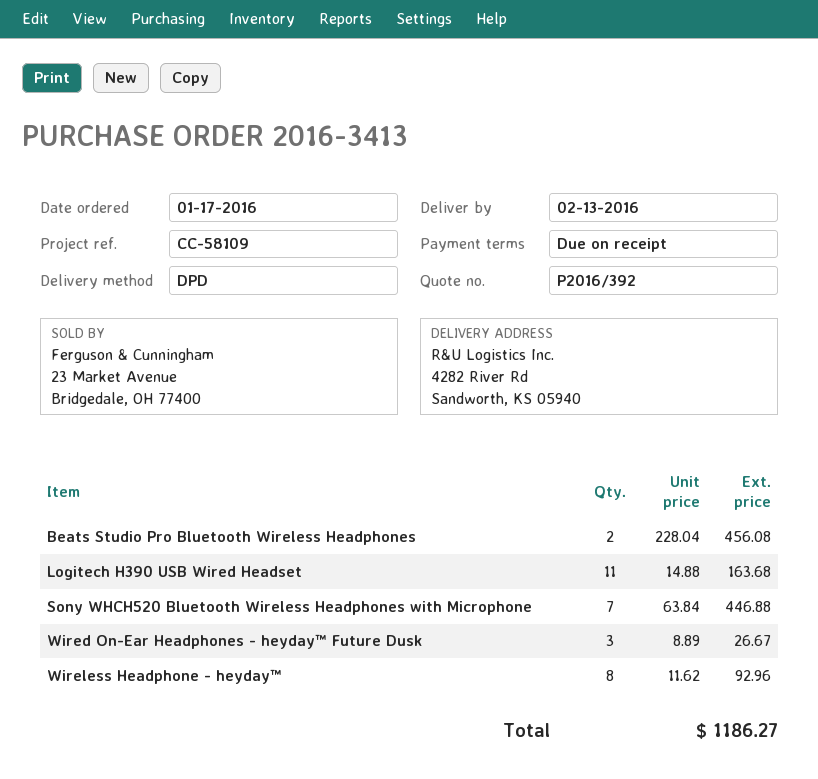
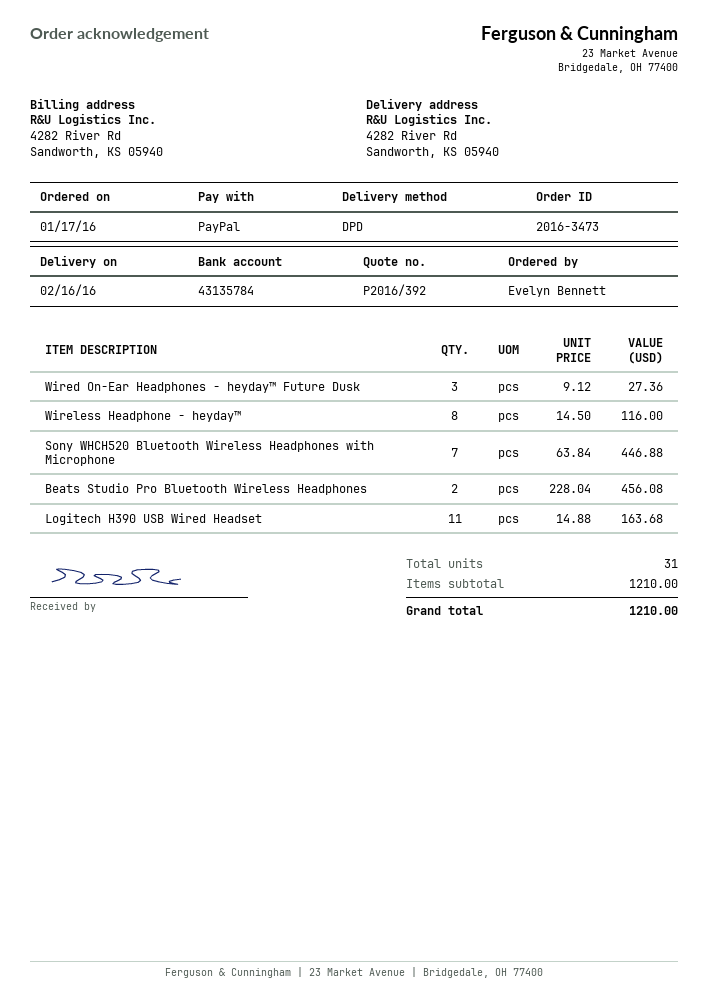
order number: 2016-3413 -> 2016-3473
delivery date: 2016-02-13 -> 2016-02-16
Wired On-Ear Headphones - heyday™ Future Dusk: 3 x 8.89 = 26.67 -> 3 x 9.12 = 27.36
Wireless Headphone - heyday™: 8 x 11.62 = 92.96 -> 8 x 14.50 = 116.00
total: 1186.27 -> 1210.00

